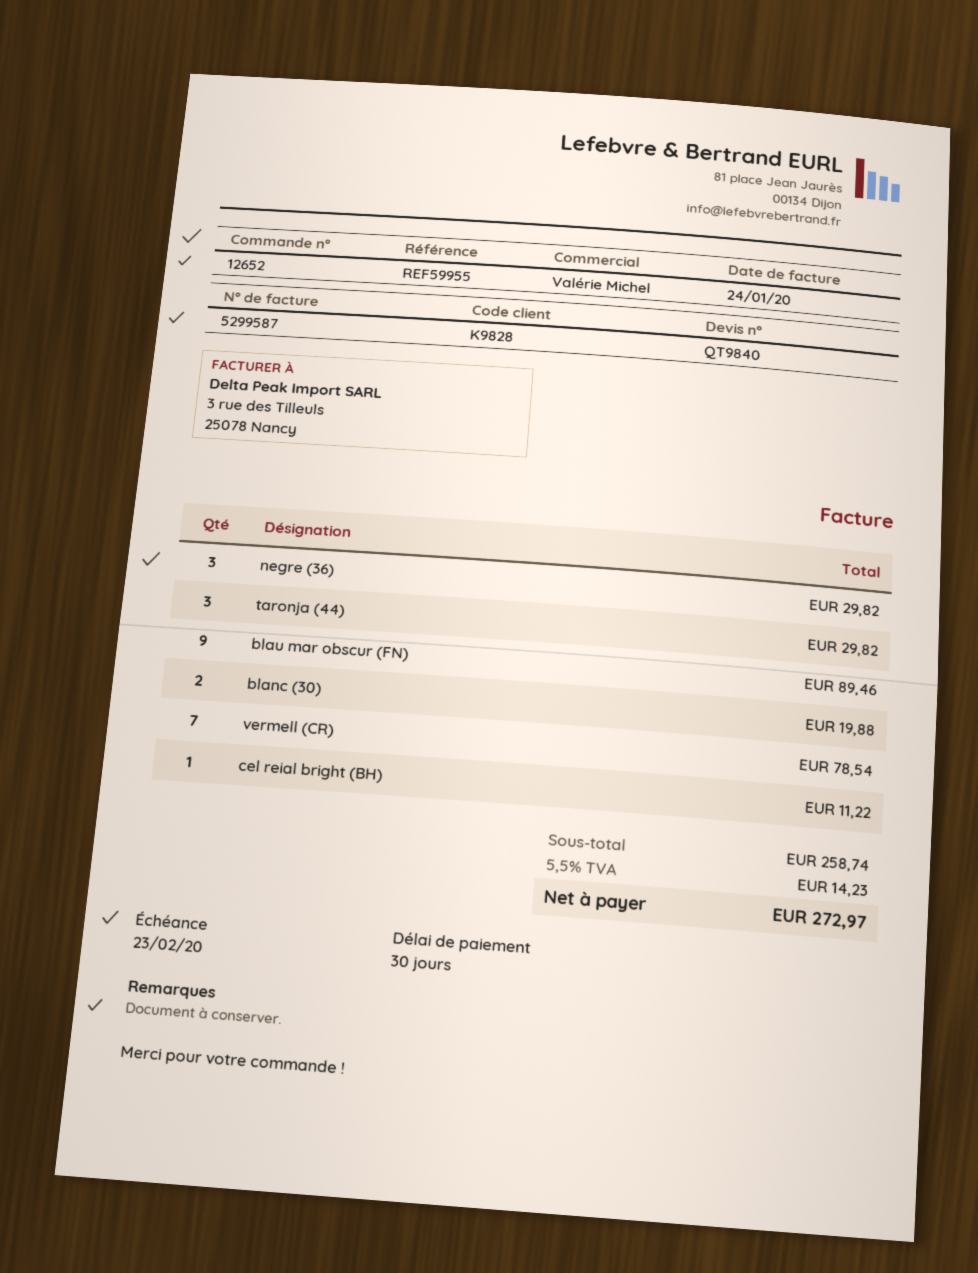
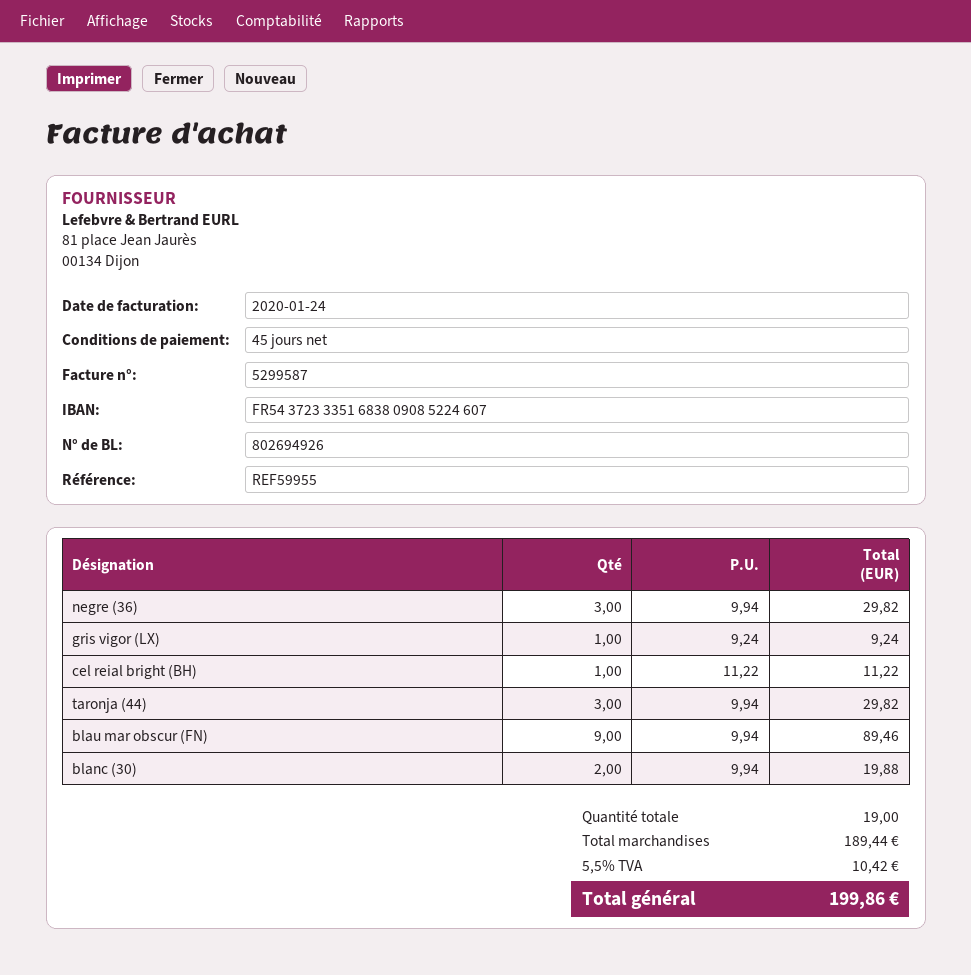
payment terms: 30 days -> 45 days
vermell (CR): 7 for 78.54 -> none
gris vigor (LX): none -> 1 for 9.24
subtotal: 258.74 -> 189.44
tax: 5.5% = 14.23 -> 5.5% = 10.42
total: 272.97 -> 199.86

